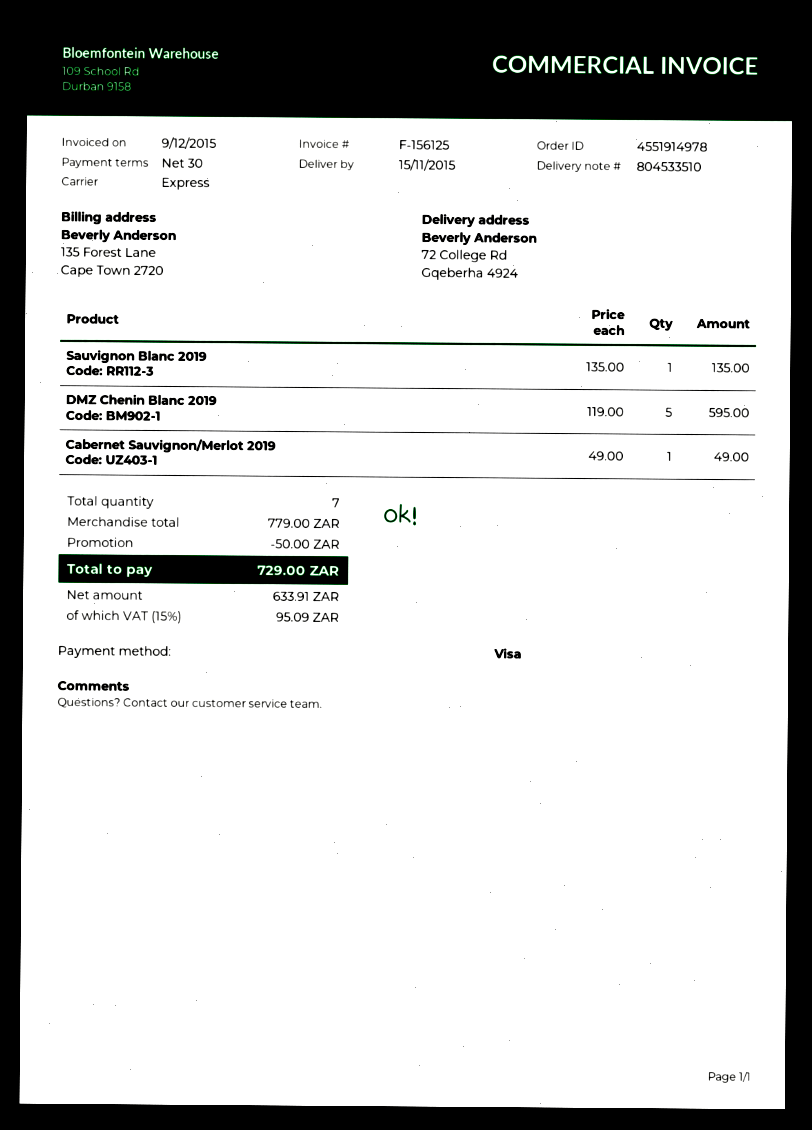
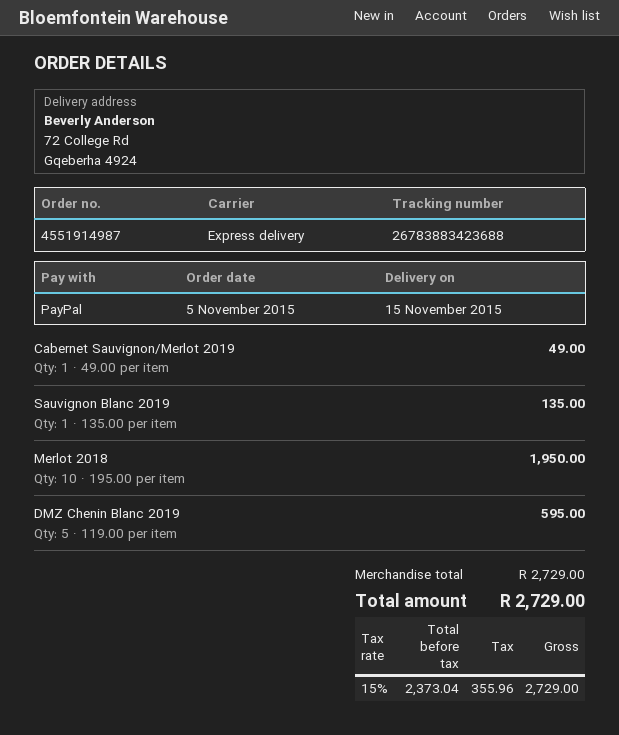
order number: 4551914978 -> 4551914987
payment method: Visa -> PayPal
Merlot 2018: none -> 10 x 195.00 = 1950.00
subtotal: 779.00 -> 2729.00
discount: 50.00 -> none
net: 633.91 -> 2373.04
tax: 15% = 95.09 -> 15% = 355.96
total: 729.00 -> 2729.00

